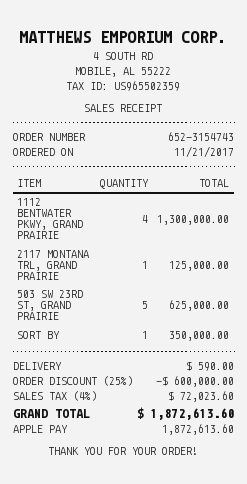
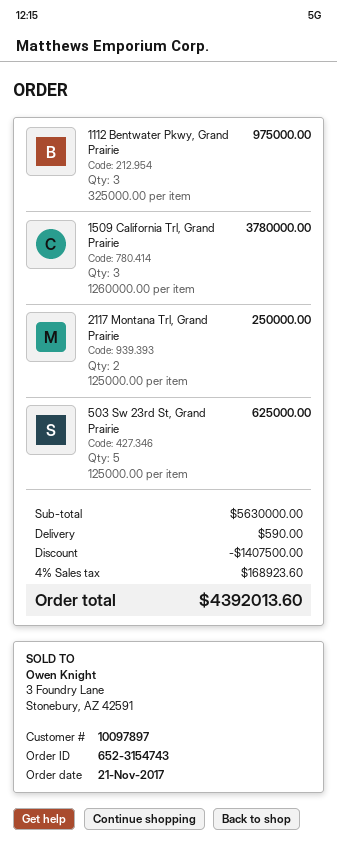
1112 BENTWATER PKWY, GRAND PRAIRIE: 4 for 1300000.00 -> 3 for 975000.00
2117 MONTANA TRL, GRAND PRAIRIE: 1 for 125000.00 -> 2 for 250000.00
SORT BY: 1 for 350000.00 -> none
1509 California Trl, Grand Prairie: none -> 3 for 3780000.00
discount: 600000.00 -> 1407500.00
tax: 4% = 72023.60 -> 4% = 168923.60
total: 1872613.60 -> 4392013.60

